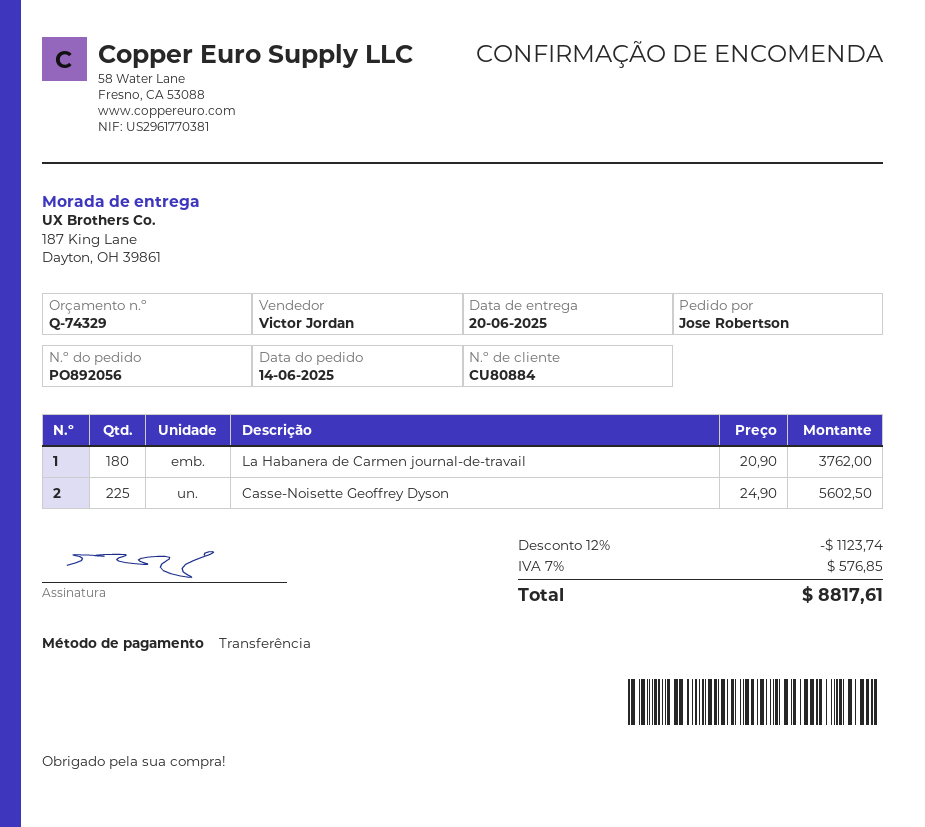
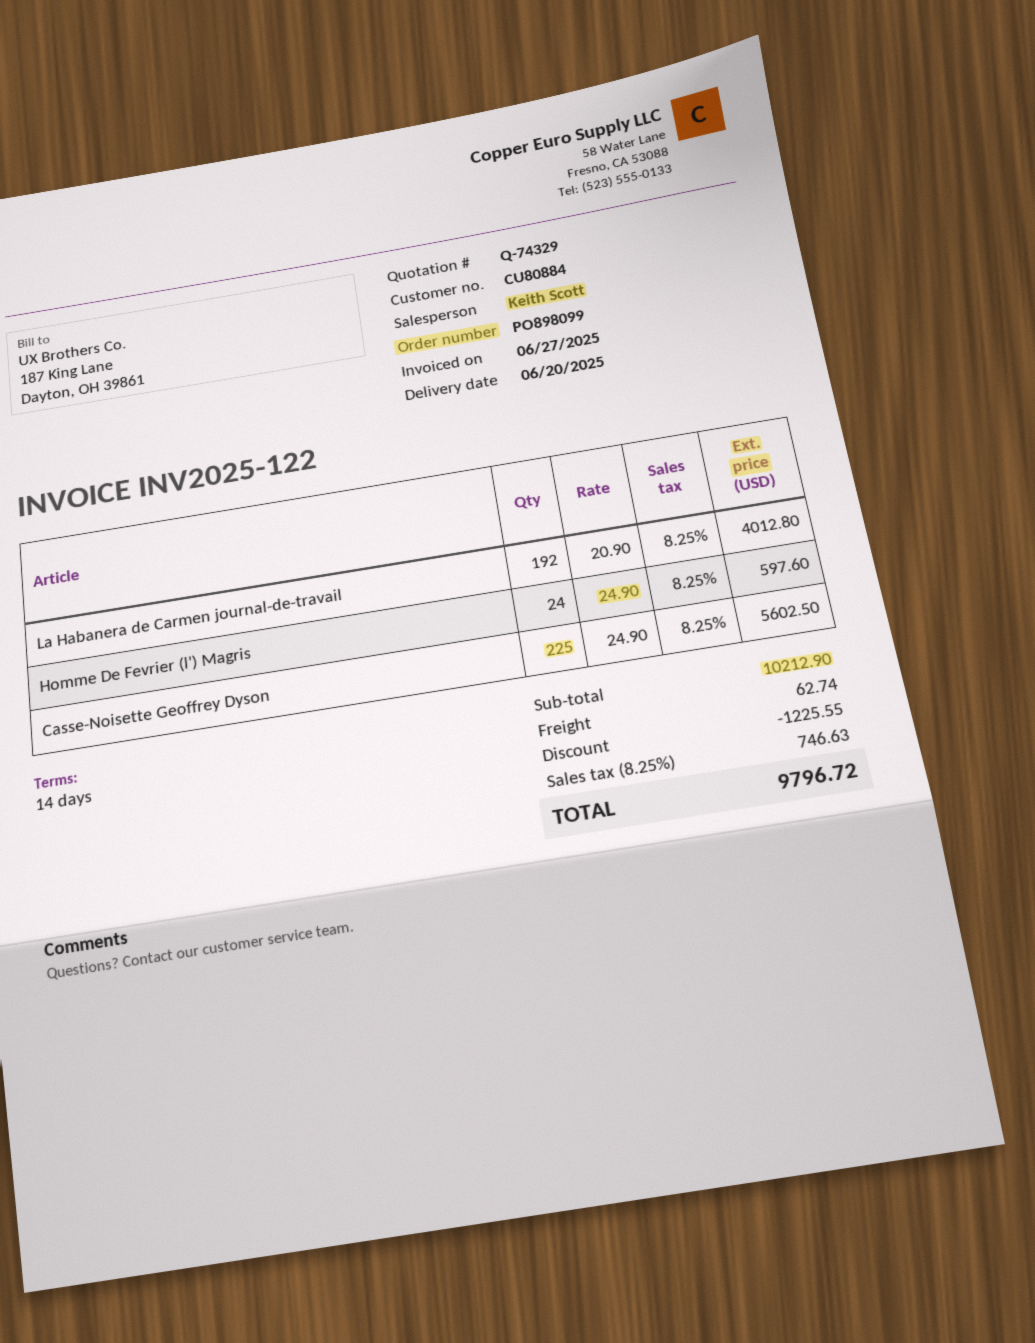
order number: PO892056 -> PO898099
sales rep: Victor Jordan -> Keith Scott
La Habanera de Carmen journal-de-travail: 180 x 20.90 = 3762.00 -> 192 x 20.90 = 4012.80
Homme De Fevrier (l') Magris: none -> 24 x 24.90 = 597.60
discount: 1123.74 -> 1225.55
shipping: none -> 62.74
tax: 7% = 576.85 -> 8.25% = 746.63
total: 8817.61 -> 9796.72

